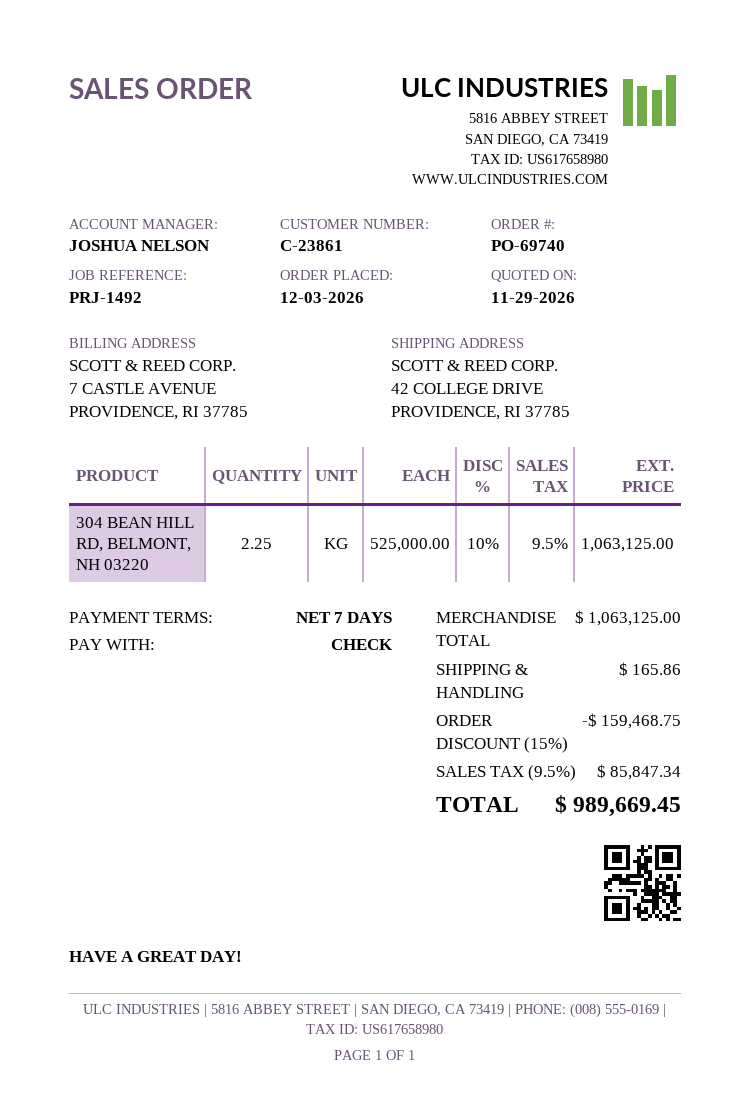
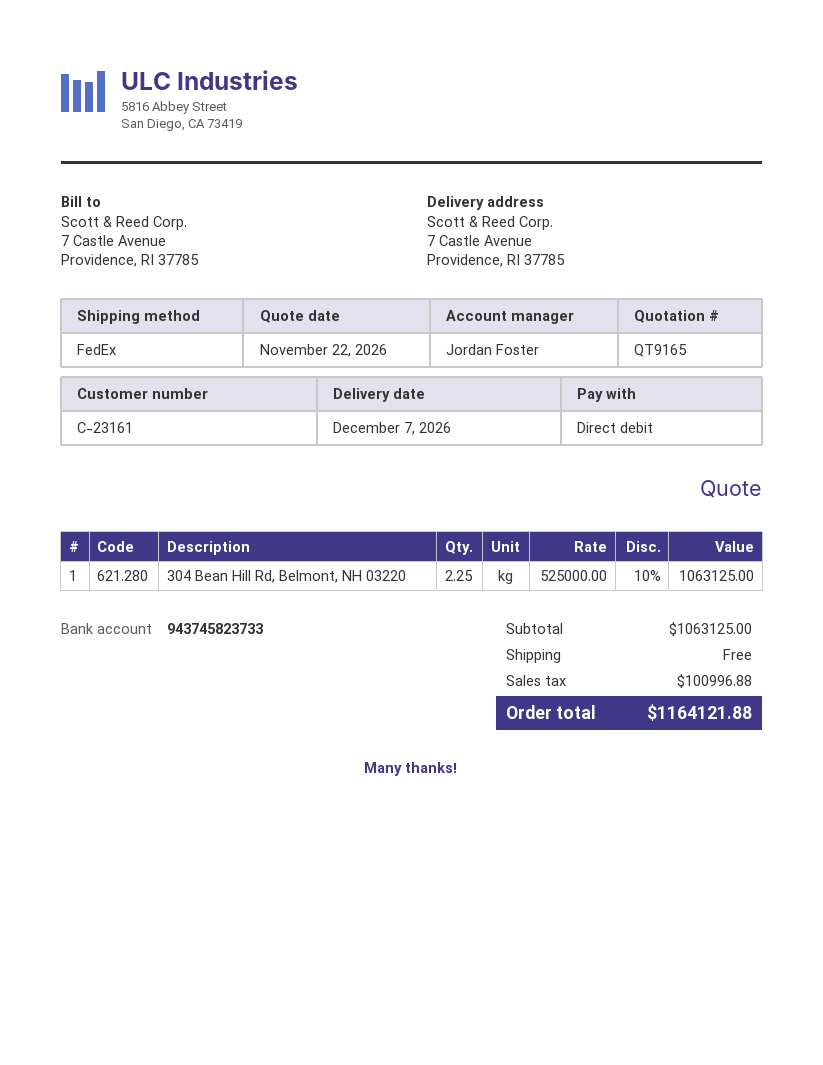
quote date: 2026-11-29 -> 2026-11-22
customer number: C-23861 -> C-23161
sales rep: JOSHUA NELSON -> Jordan Foster
payment method: cheque -> direct debit
ship to: 42 COLLEGE DRIVE, PROVIDENCE, RI 37785 -> 7 Castle Avenue, Providence, RI 37785
discount: 15% = 159468.75 -> none
shipping: 165.86 -> 0.00
tax: 85847.34 -> 100996.88
total: 989669.45 -> 1164121.88

